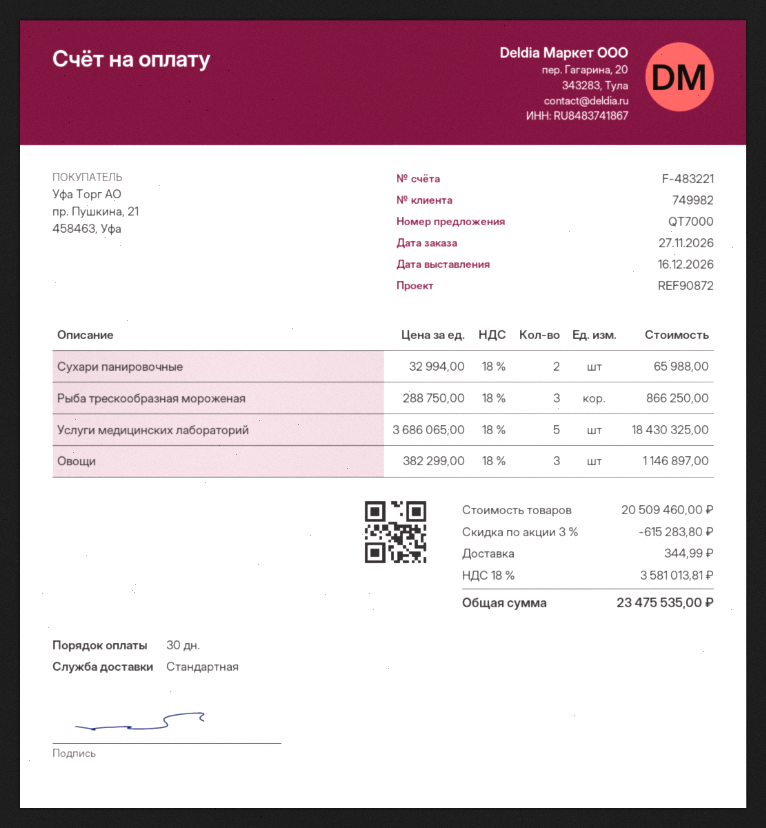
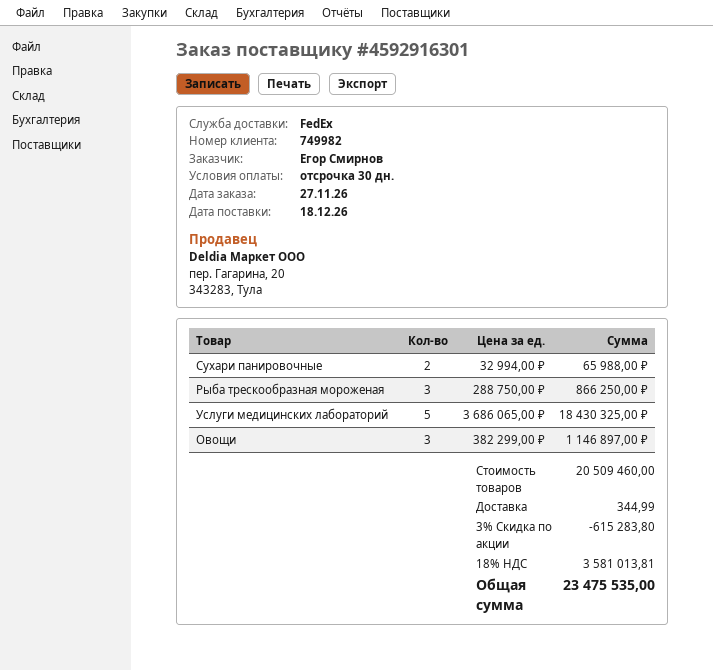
shipping method: standard -> FedEx

